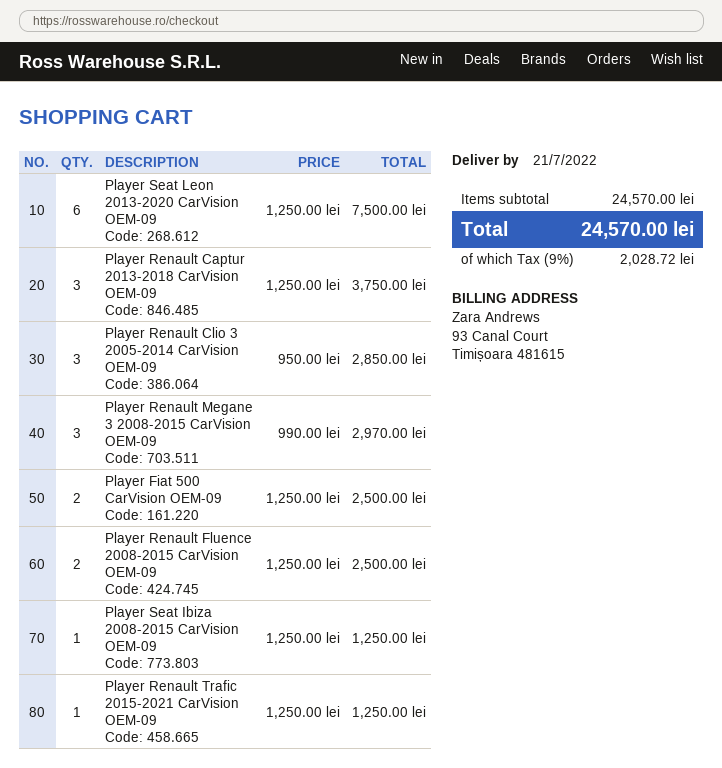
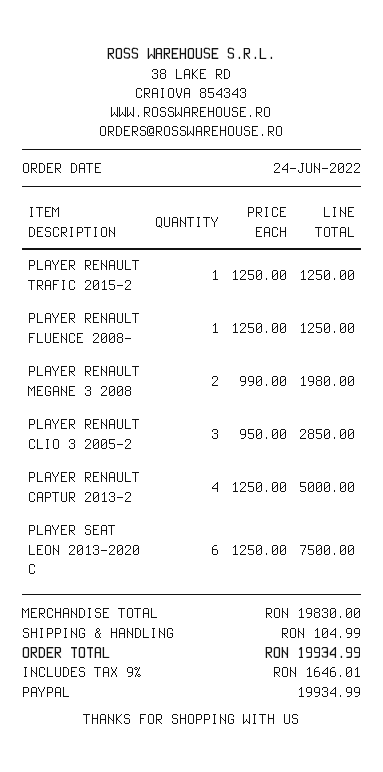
Player Renault Captur 2013-2018 CarVision OEM-09: 3 x 1250.00 = 3750.00 -> 4 x 1250.00 = 5000.00
Player Renault Megane 3 2008-2015 CarVision OEM-09: 3 x 990.00 = 2970.00 -> 2 x 990.00 = 1980.00
Player Fiat 500 CarVision OEM-09: 2 x 1250.00 = 2500.00 -> none
Player Renault Fluence 2008-2015 CarVision OEM-09: 2 x 1250.00 = 2500.00 -> 1 x 1250.00 = 1250.00
Player Seat Ibiza 2008-2015 CarVision OEM-09: 1 x 1250.00 = 1250.00 -> none
subtotal: 24570.00 -> 19830.00
shipping: none -> 104.99
tax: 9% = 2028.72 -> 9% = 1646.01
total: 24570.00 -> 19934.99

